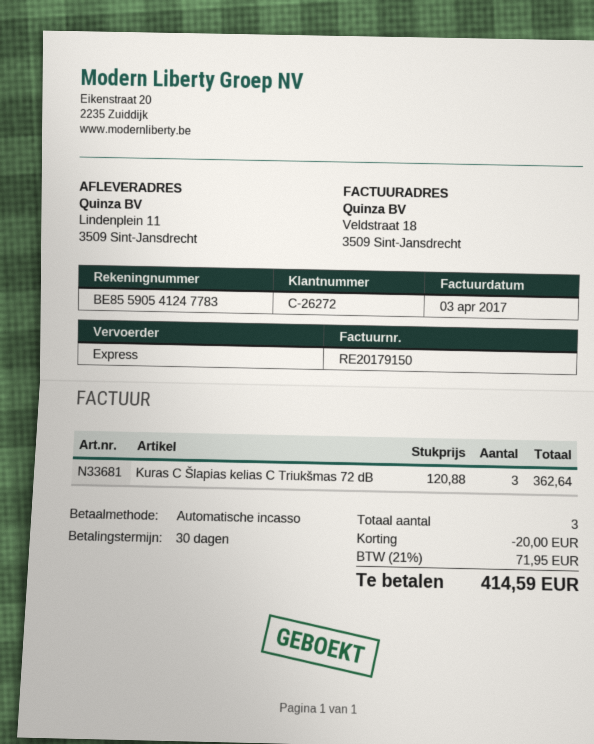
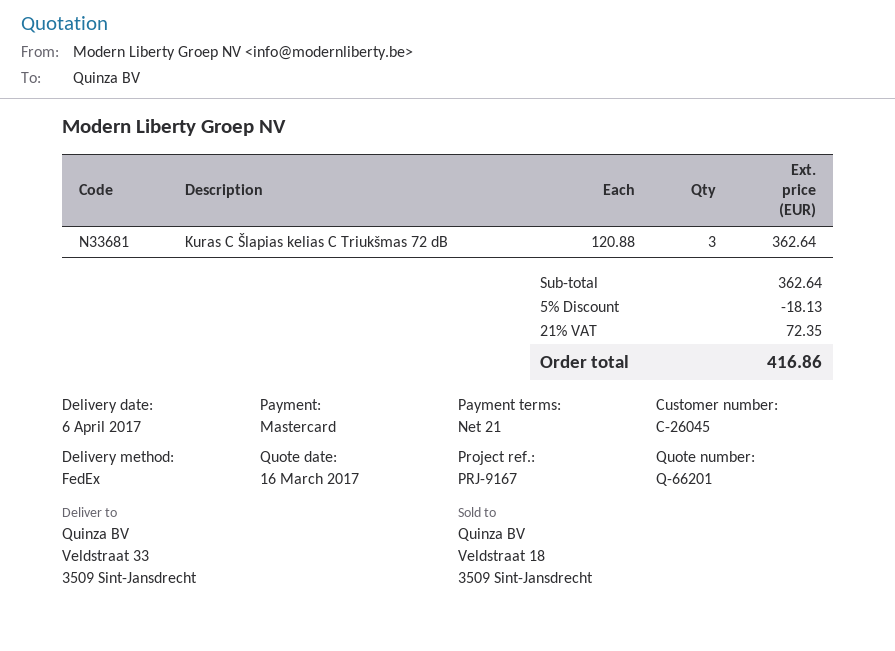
payment terms: 30 days -> 21 days
customer number: C-26272 -> C-26045
payment method: direct debit -> Mastercard
shipping method: express -> FedEx
ship to: Lindenplein 11, 3509 Sint-Jansdrecht -> Veldstraat 33, 3509 Sint-Jansdrecht
discount: 20.00 -> 18.13
tax: 21% = 71.95 -> 21% = 72.35
total: 414.59 -> 416.86

